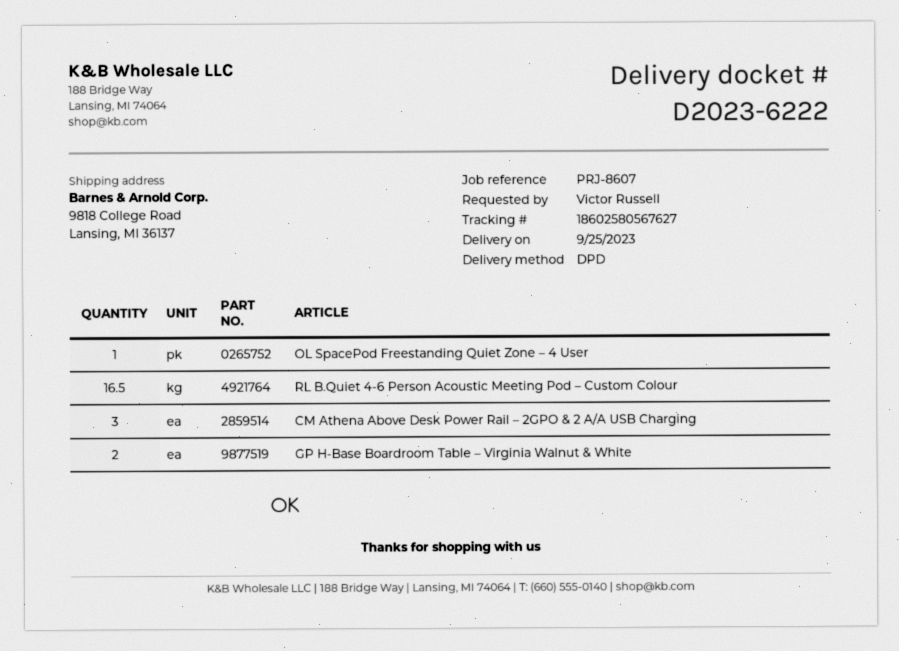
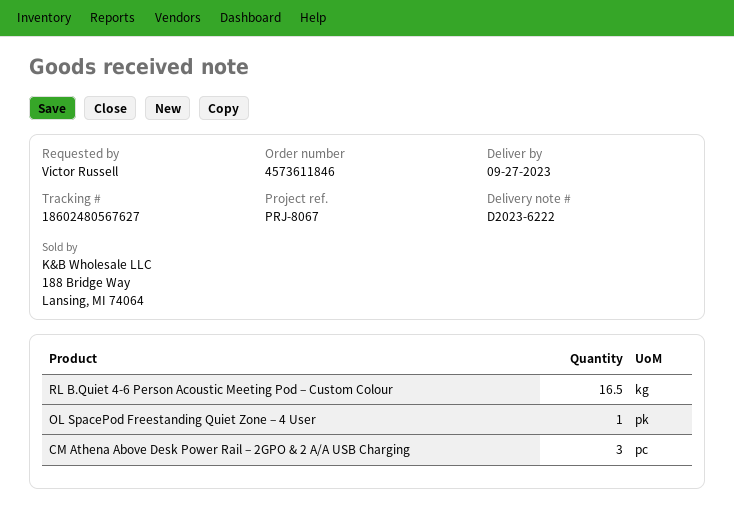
delivery date: 2023-09-25 -> 2023-09-27
reference: PRJ-8607 -> PRJ-8067
tracking number: 18602580567627 -> 18602480567627
GP H-Base Boardroom Table – Virginia Walnut & White: 2 -> none

